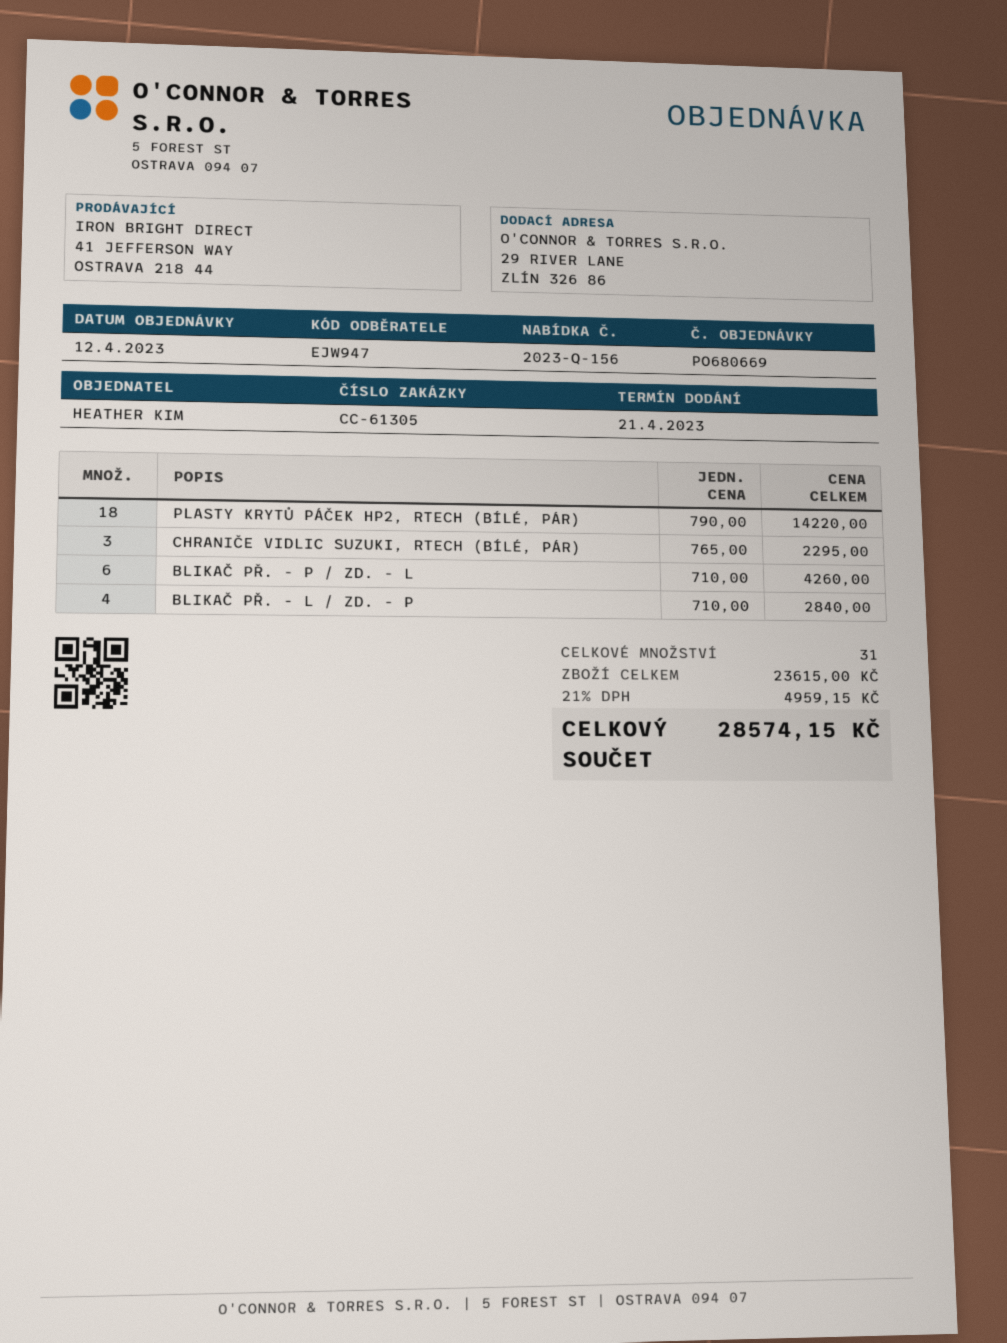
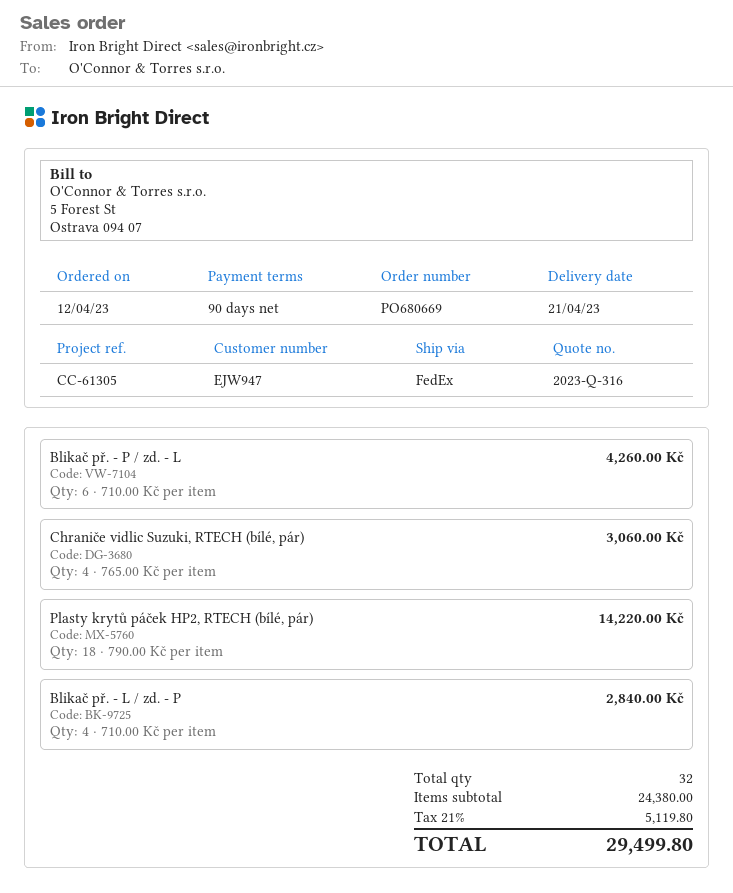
quote number: 2023-Q-156 -> 2023-Q-316
CHRANIČE VIDLIC SUZUKI, RTECH (BÍLÉ, PÁR): 3 x 765.00 = 2295.00 -> 4 x 765.00 = 3060.00
total quantity: 31 -> 32
subtotal: 23615.00 -> 24380.00
tax: 21% = 4959.15 -> 21% = 5119.80
total: 28574.15 -> 29499.80

